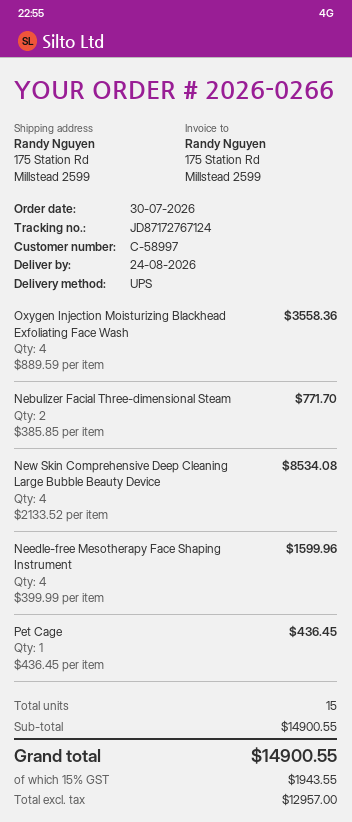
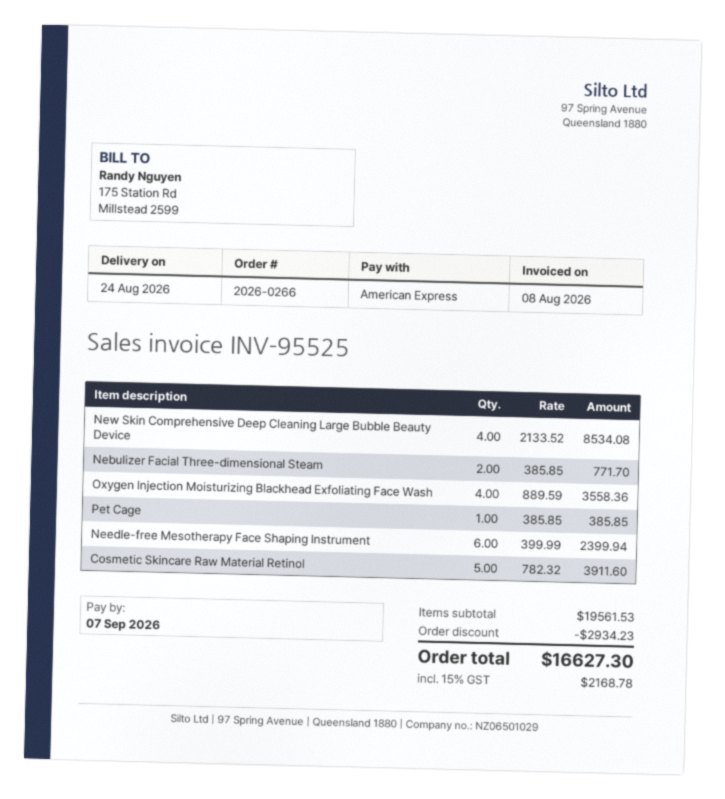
Needle-free Mesotherapy Face Shaping Instrument: 4 x 399.99 = 1599.96 -> 6 x 399.99 = 2399.94
Pet Cage: 1 x 436.45 = 436.45 -> 1 x 385.85 = 385.85
Cosmetic Skincare Raw Material Retinol: none -> 5 x 782.32 = 3911.60
subtotal: 14900.55 -> 19561.53
discount: none -> 2934.23
tax: 15% = 1943.55 -> 15% = 2168.78
total: 14900.55 -> 16627.30

